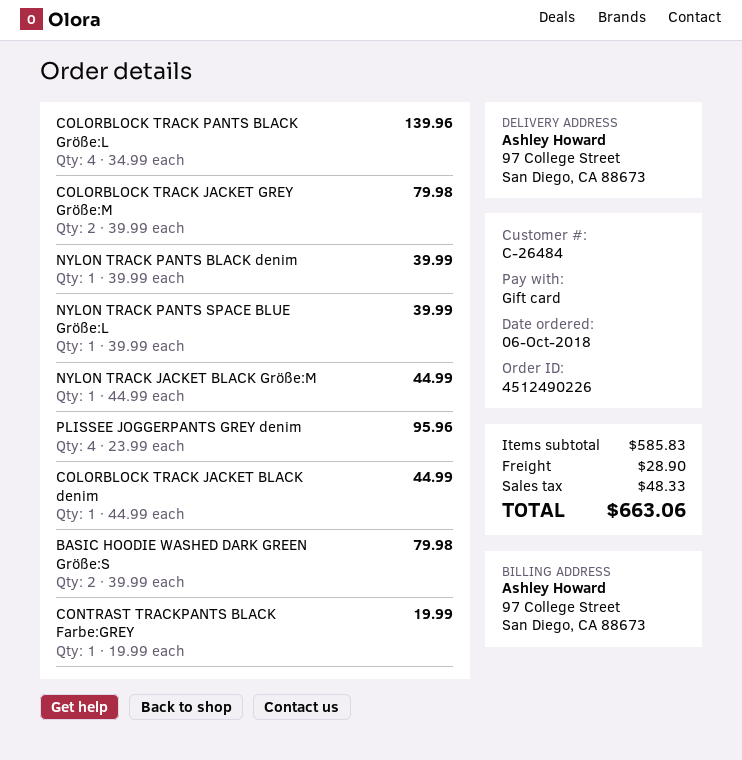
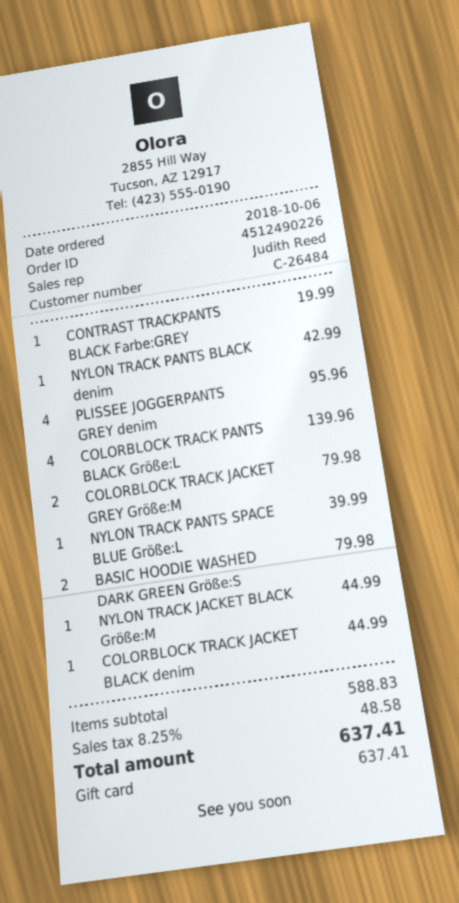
NYLON TRACK PANTS BLACK denim: 1 for 39.99 -> 1 for 42.99
subtotal: 585.83 -> 588.83
shipping: 28.90 -> none
tax: 48.33 -> 48.58
total: 663.06 -> 637.41

